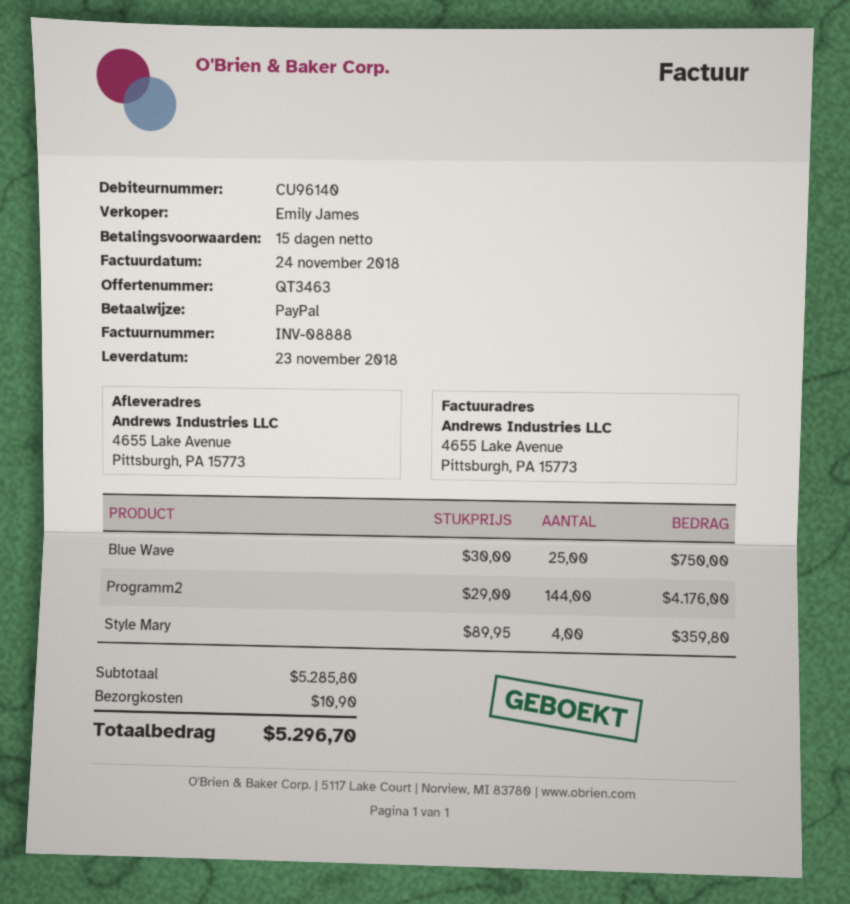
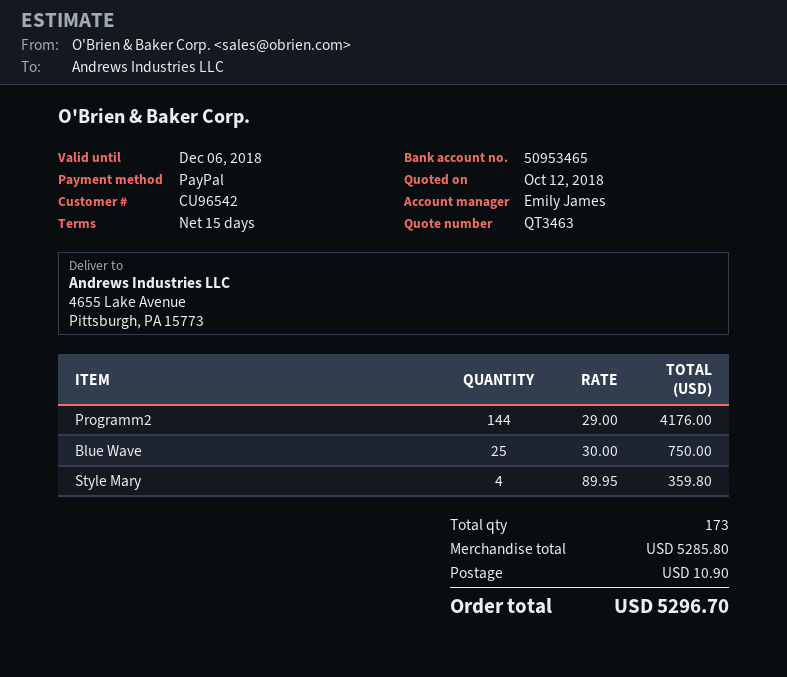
customer number: CU96140 -> CU96542

